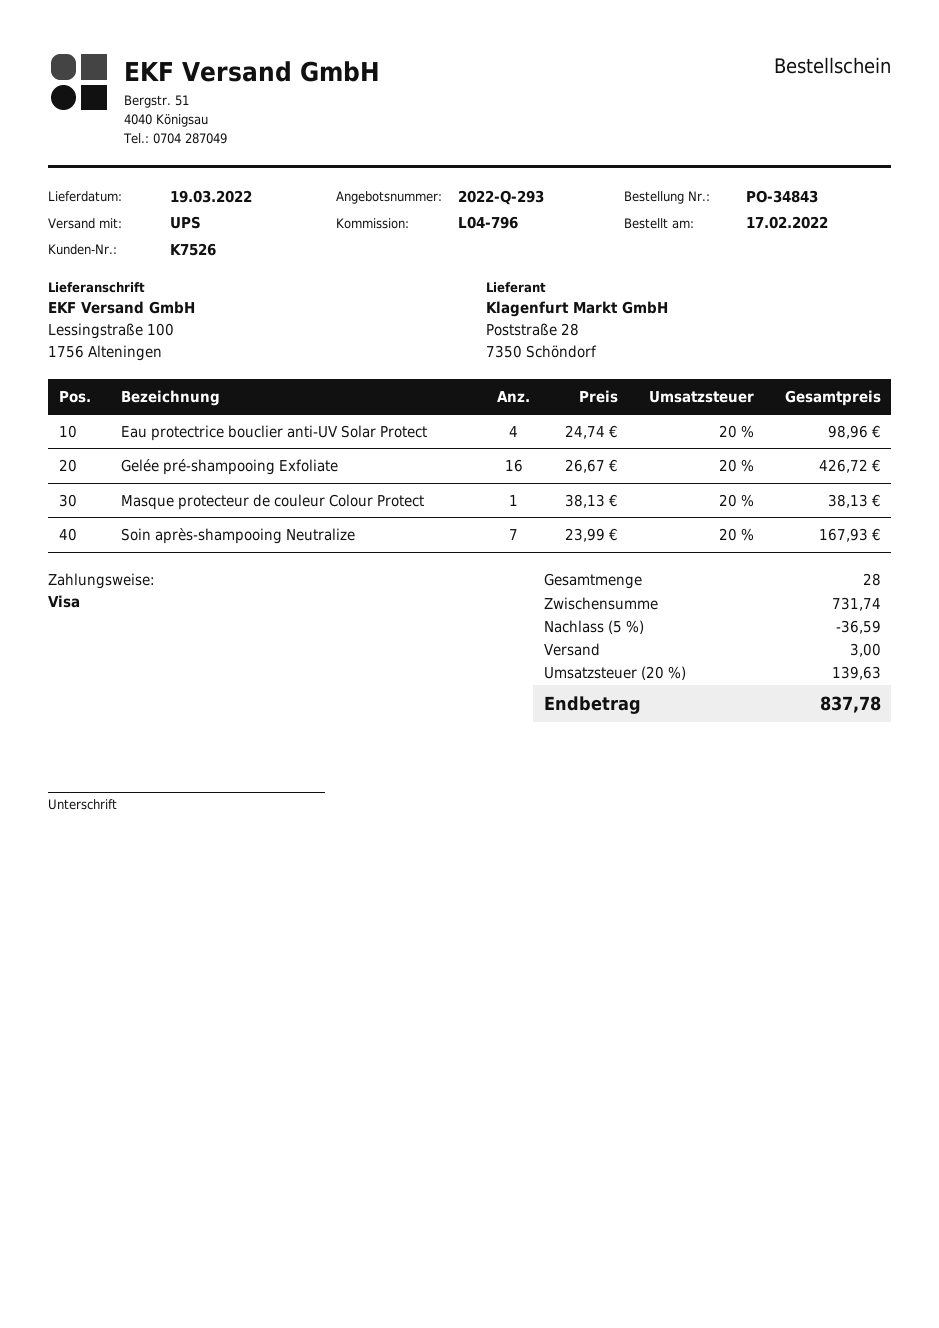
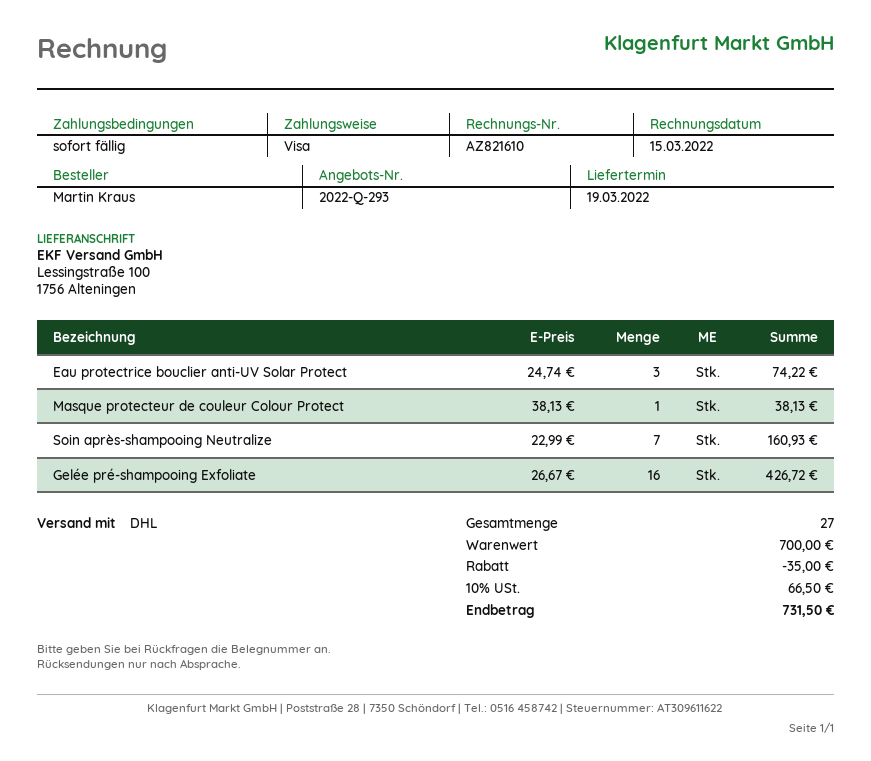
shipping method: UPS -> DHL
Eau protectrice bouclier anti-UV Solar Protect: 4 x 24.74 = 98.96 -> 3 x 24.74 = 74.22
Soin après-shampooing Neutralize: 7 x 23.99 = 167.93 -> 7 x 22.99 = 160.93
total quantity: 28 -> 27
subtotal: 731.74 -> 700.00
discount: 36.59 -> 35.00
shipping: 3.00 -> none
tax: 20% = 139.63 -> 10% = 66.50
total: 837.78 -> 731.50

